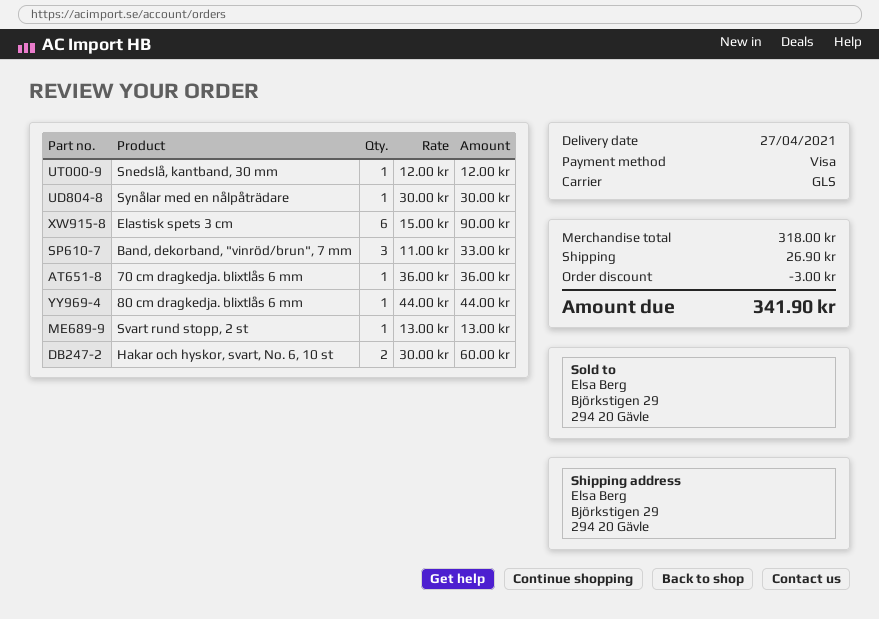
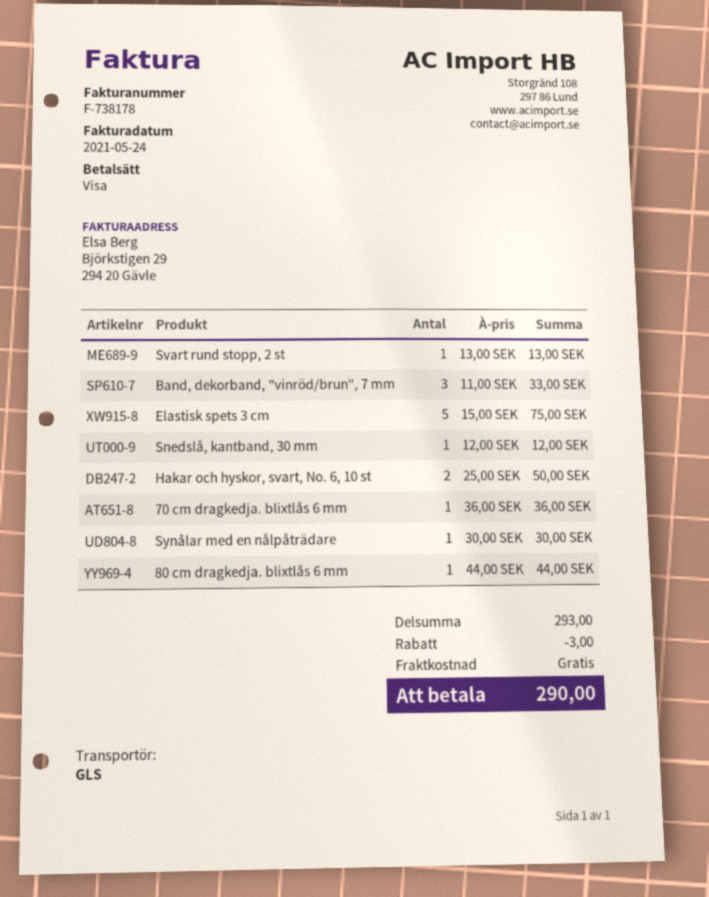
Elastisk spets 3 cm: 6 x 15.00 = 90.00 -> 5 x 15.00 = 75.00
Hakar och hyskor, svart, No. 6, 10 st: 2 x 30.00 = 60.00 -> 2 x 25.00 = 50.00
subtotal: 318.00 -> 293.00
shipping: 26.90 -> 0.00
total: 341.90 -> 290.00

